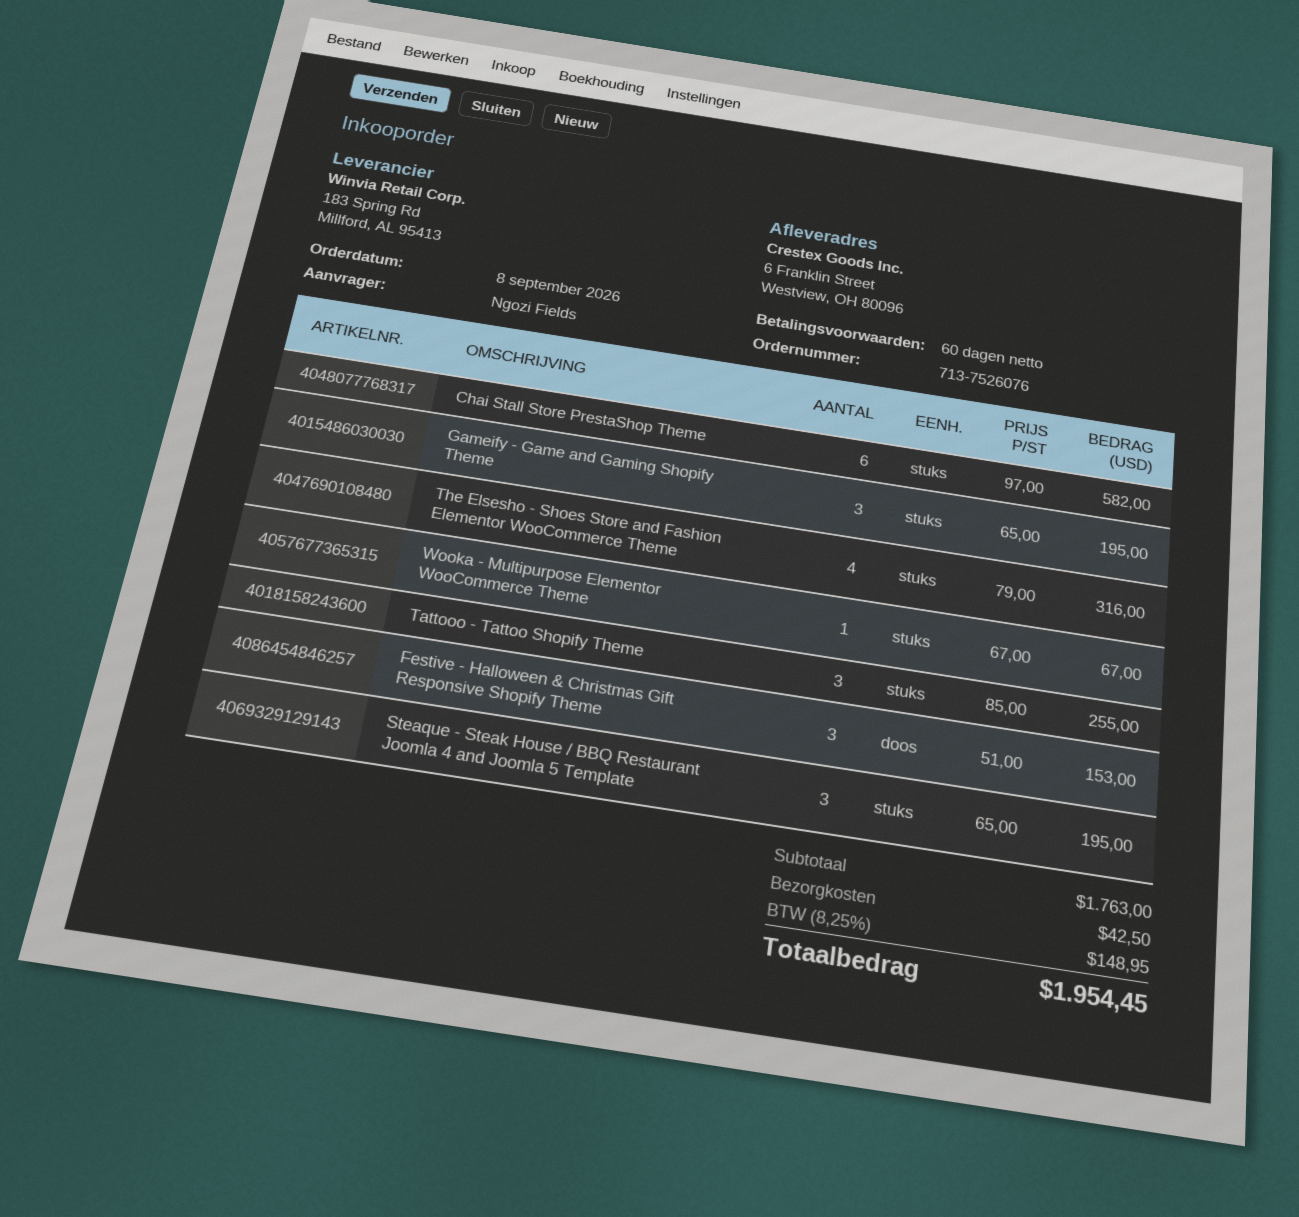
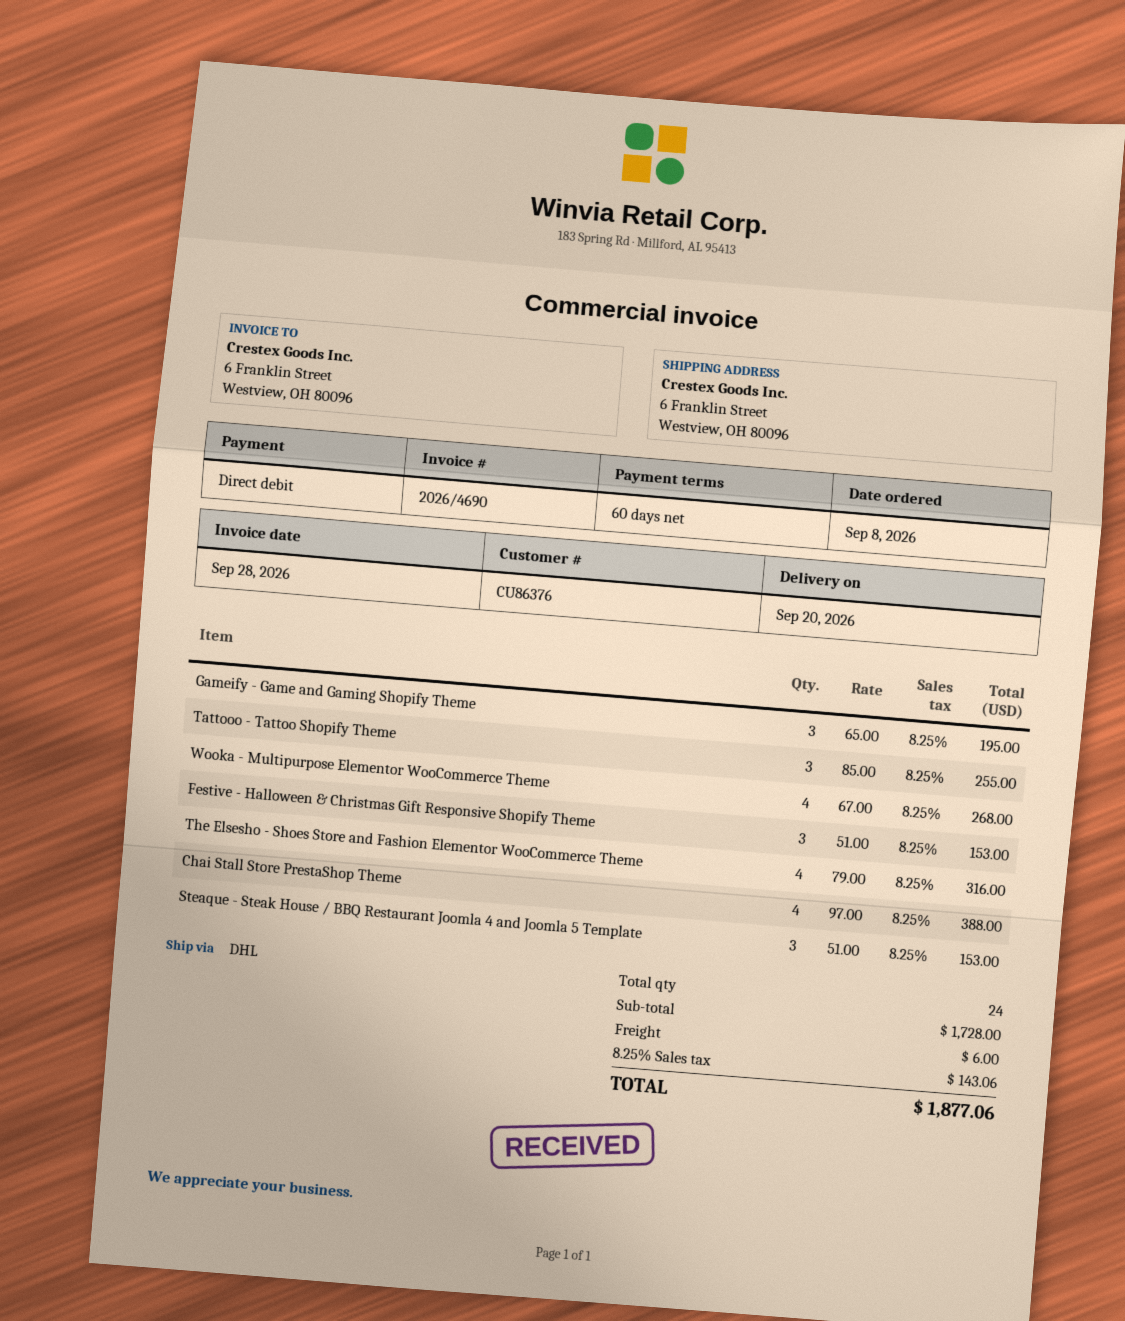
Chai Stall Store PrestaShop Theme: 6 x 97.00 = 582.00 -> 4 x 97.00 = 388.00
Wooka - Multipurpose Elementor WooCommerce Theme: 1 x 67.00 = 67.00 -> 4 x 67.00 = 268.00
Steaque - Steak House / BBQ Restaurant Joomla 4 and Joomla 5 Template: 3 x 65.00 = 195.00 -> 3 x 51.00 = 153.00
subtotal: 1763.00 -> 1728.00
shipping: 42.50 -> 6.00
tax: 8.25% = 148.95 -> 8.25% = 143.06
total: 1954.45 -> 1877.06

